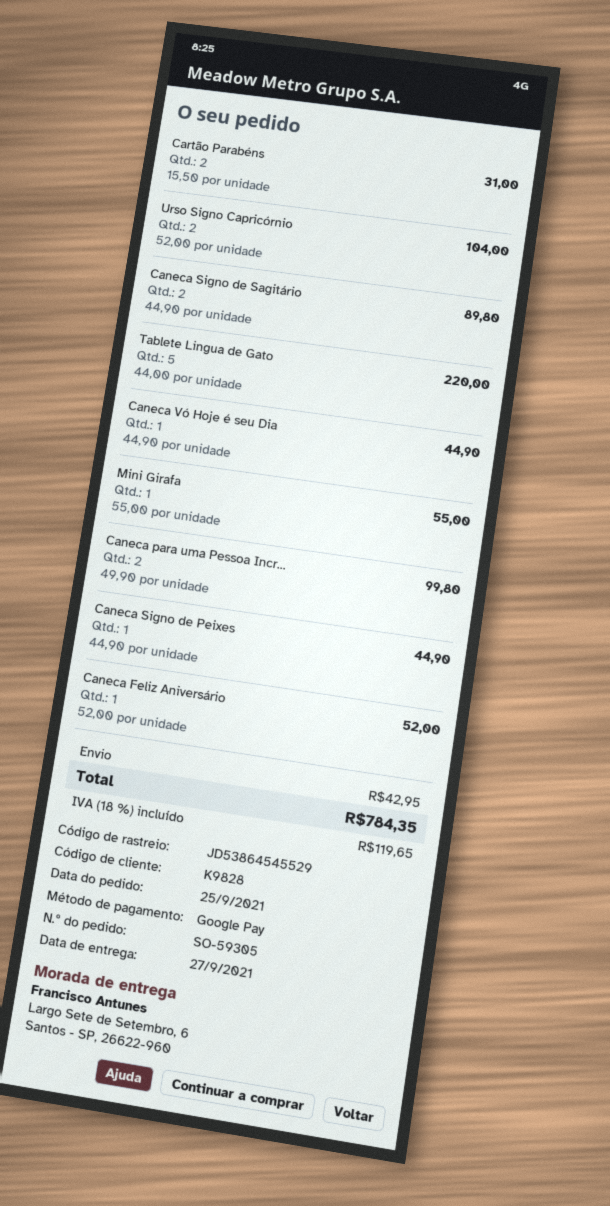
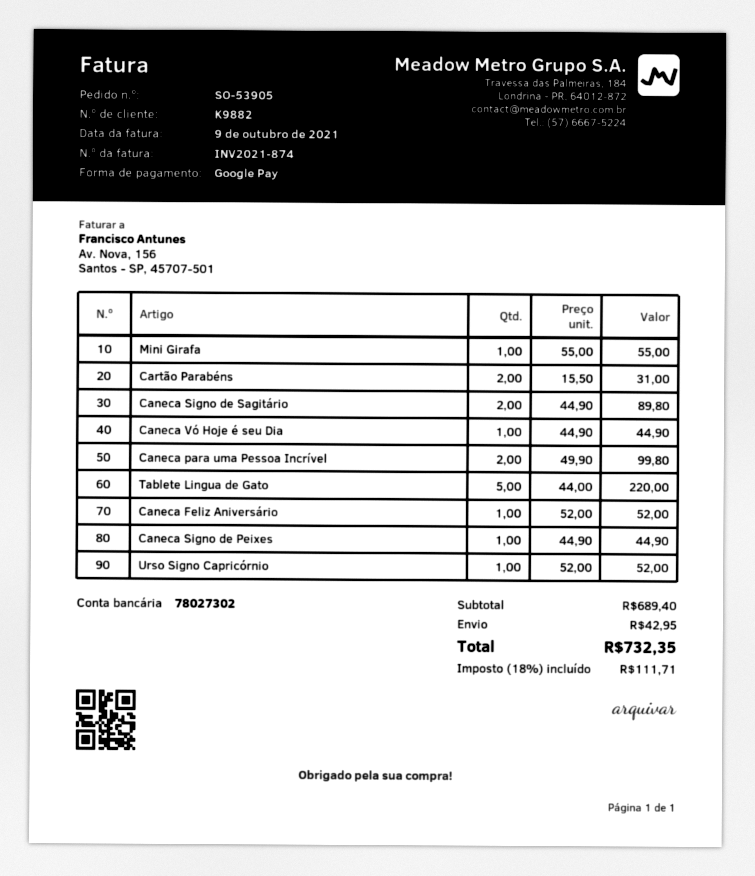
order number: SO-59305 -> SO-53905
customer number: K9828 -> K9882
Urso Signo Capricórnio: 2 x 52.00 = 104.00 -> 1 x 52.00 = 52.00
tax: 18% = 119.65 -> 18% = 111.71
total: 784.35 -> 732.35

